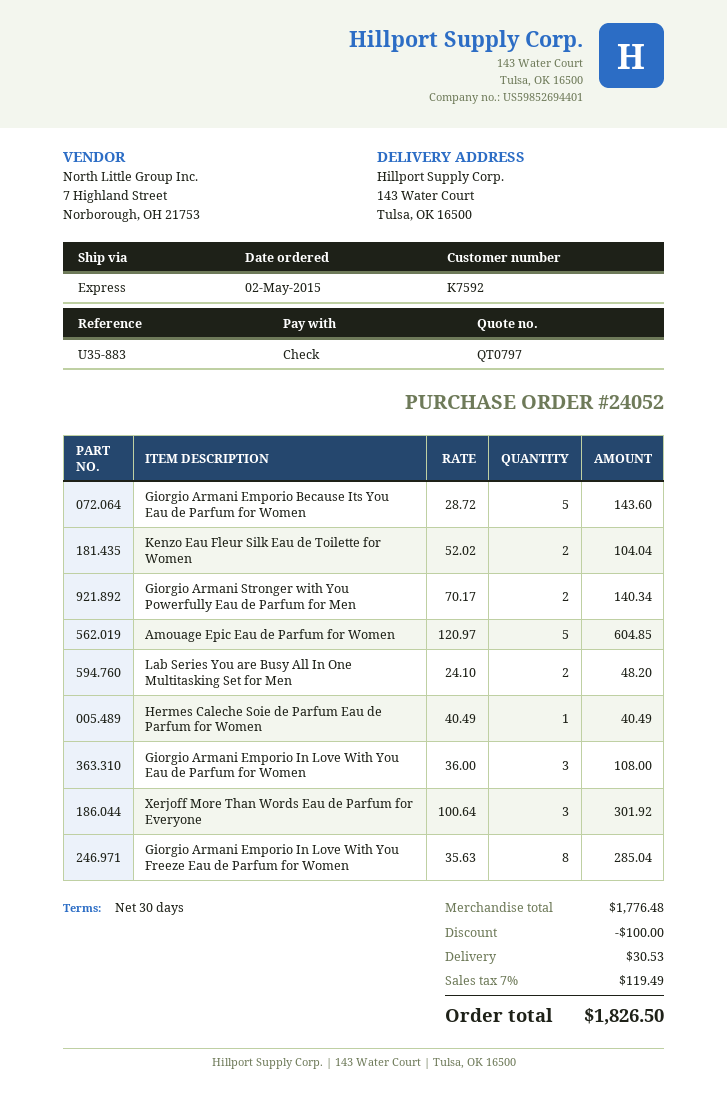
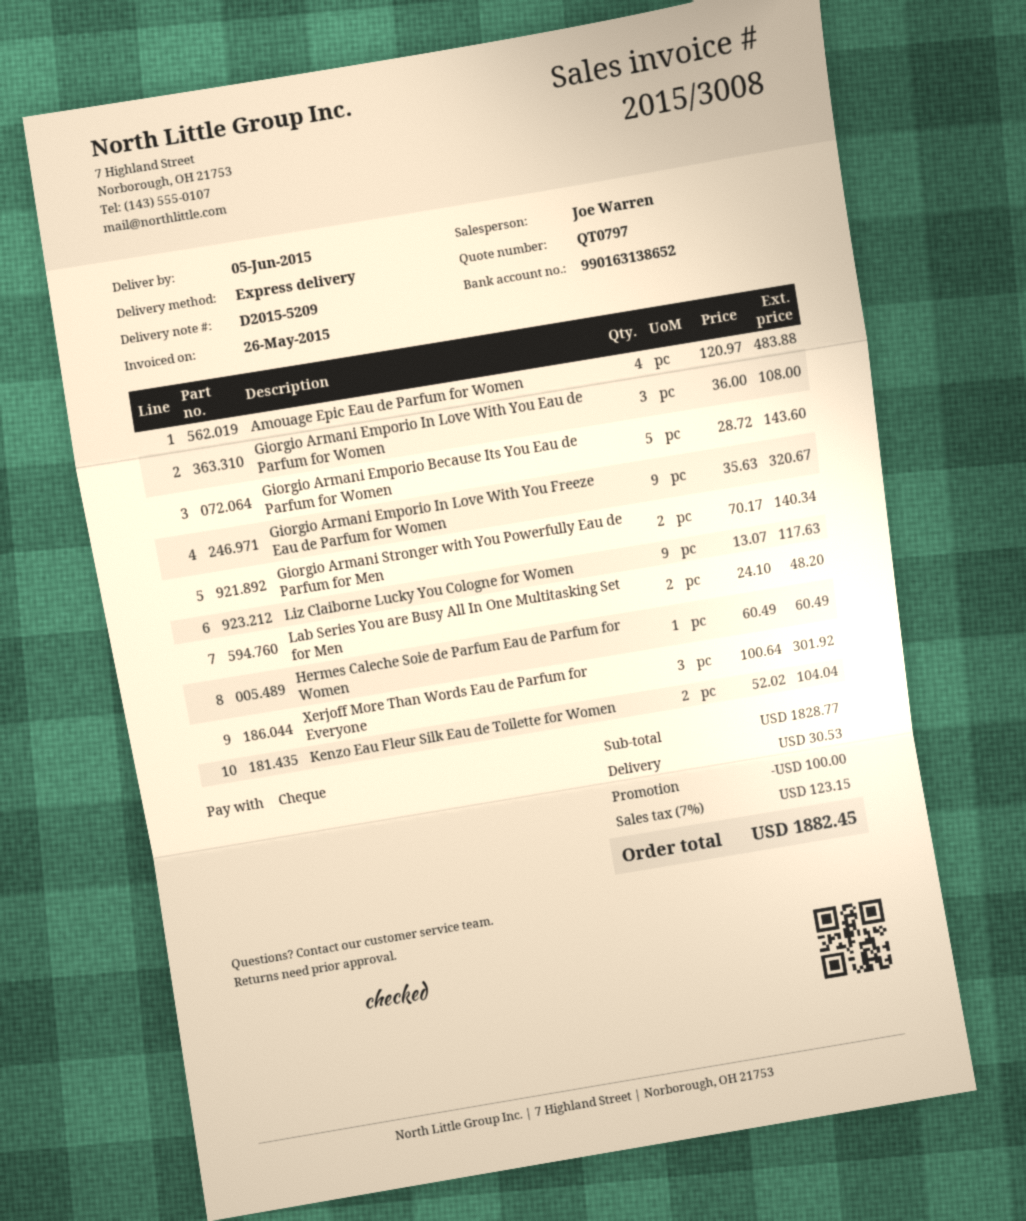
Amouage Epic Eau de Parfum for Women: 5 x 120.97 = 604.85 -> 4 x 120.97 = 483.88
Hermes Caleche Soie de Parfum Eau de Parfum for Women: 1 x 40.49 = 40.49 -> 1 x 60.49 = 60.49
Giorgio Armani Emporio In Love With You Freeze Eau de Parfum for Women: 8 x 35.63 = 285.04 -> 9 x 35.63 = 320.67
Liz Claiborne Lucky You Cologne for Women: none -> 9 x 13.07 = 117.63
subtotal: 1776.48 -> 1828.77
tax: 7% = 119.49 -> 7% = 123.15
total: 1826.50 -> 1882.45

